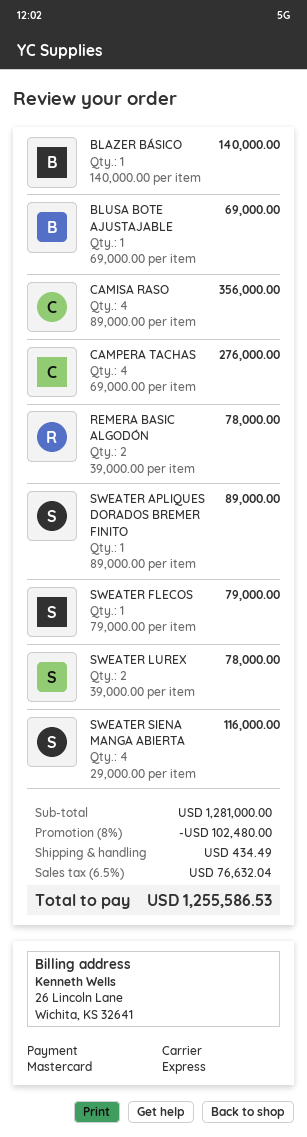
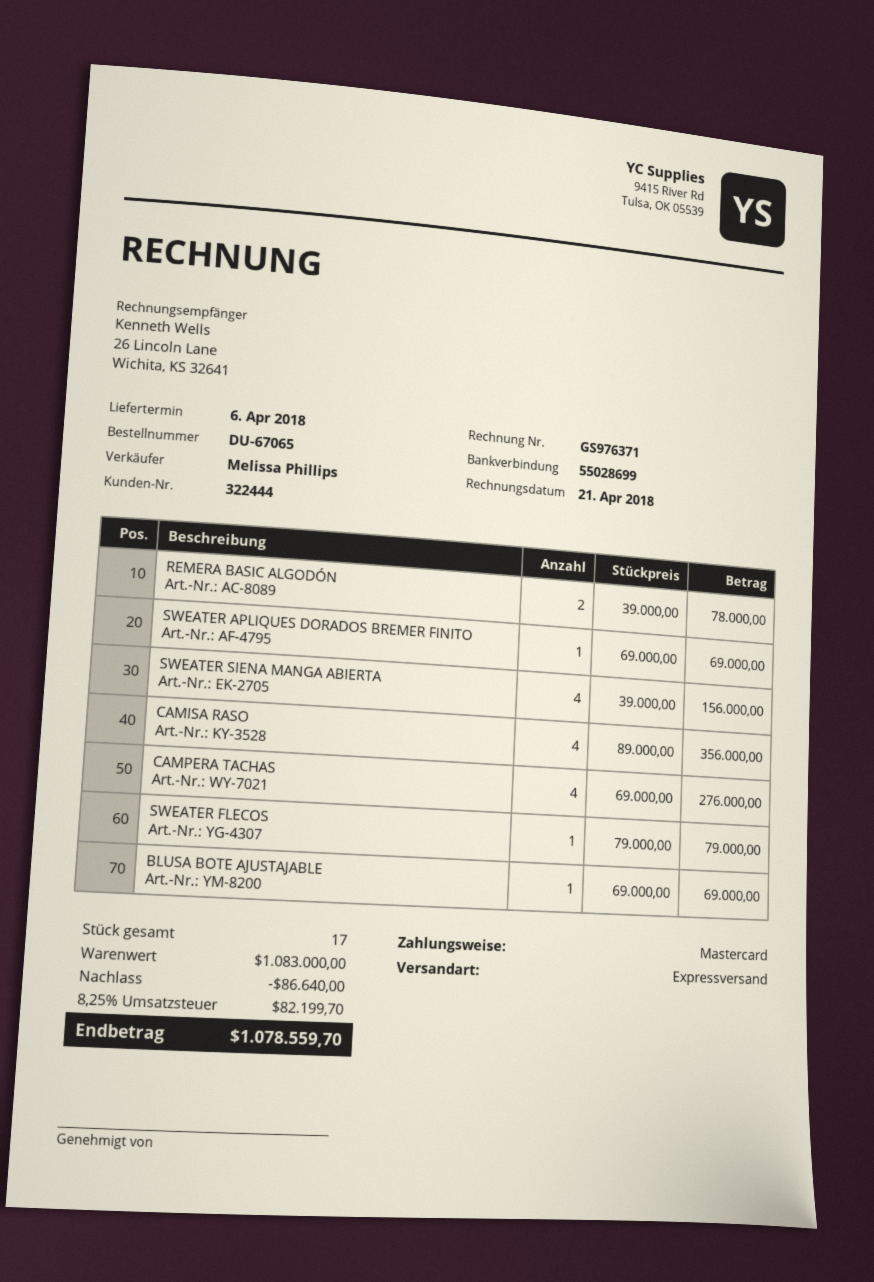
BLAZER BÁSICO: 1 x 140000.00 = 140000.00 -> none
SWEATER APLIQUES DORADOS BREMER FINITO: 1 x 89000.00 = 89000.00 -> 1 x 69000.00 = 69000.00
SWEATER LUREX: 2 x 39000.00 = 78000.00 -> none
SWEATER SIENA MANGA ABIERTA: 4 x 29000.00 = 116000.00 -> 4 x 39000.00 = 156000.00
subtotal: 1281000.00 -> 1083000.00
discount: 102480.00 -> 86640.00
shipping: 434.49 -> none
tax: 6.5% = 76632.04 -> 8.25% = 82199.70
total: 1255586.53 -> 1078559.70

